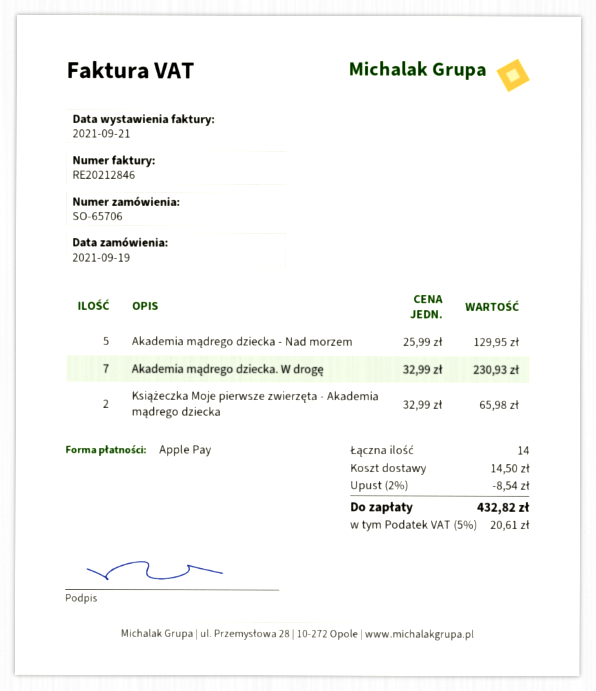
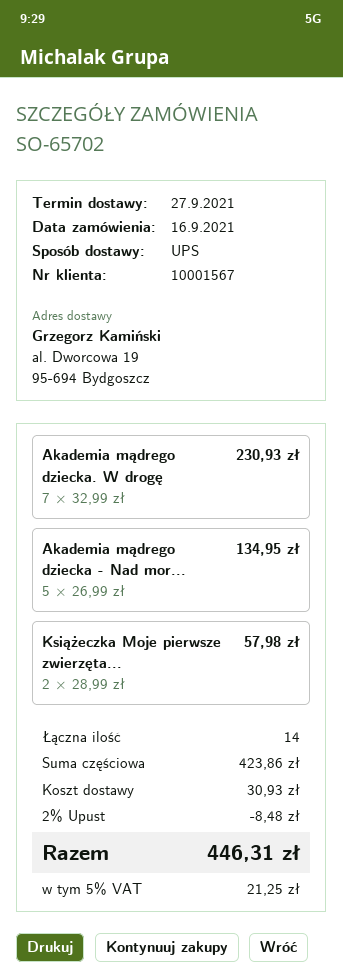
order number: SO-65706 -> SO-65702
order date: 2021-09-19 -> 2021-09-16
Akademia mądrego dziecka - Nad morzem: 5 x 25.99 = 129.95 -> 5 x 26.99 = 134.95
Książeczka Moje pierwsze zwierzęta - Akademia mądrego dziecka: 2 x 32.99 = 65.98 -> 2 x 28.99 = 57.98
discount: 2% = 8.54 -> 2% = 8.48
shipping: 14.50 -> 30.93
tax: 5% = 20.61 -> 5% = 21.25
total: 432.82 -> 446.31

